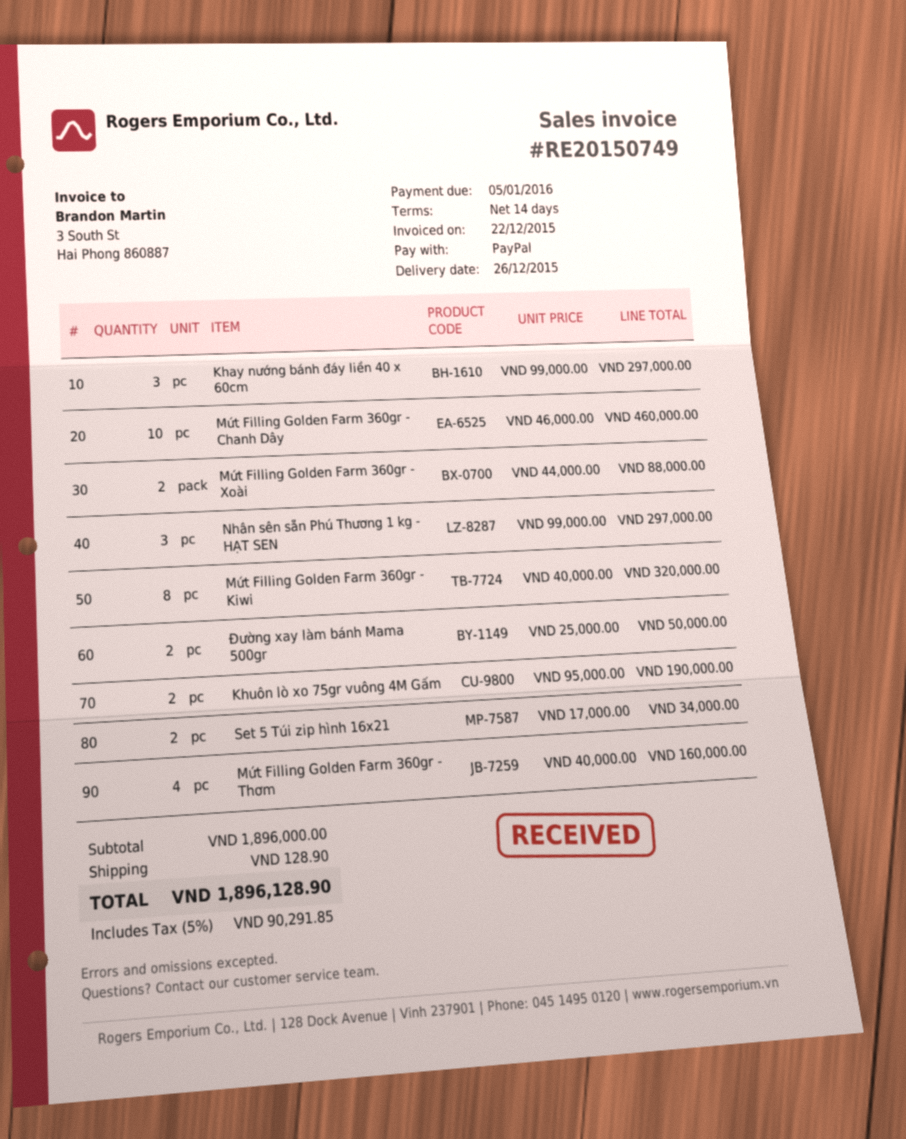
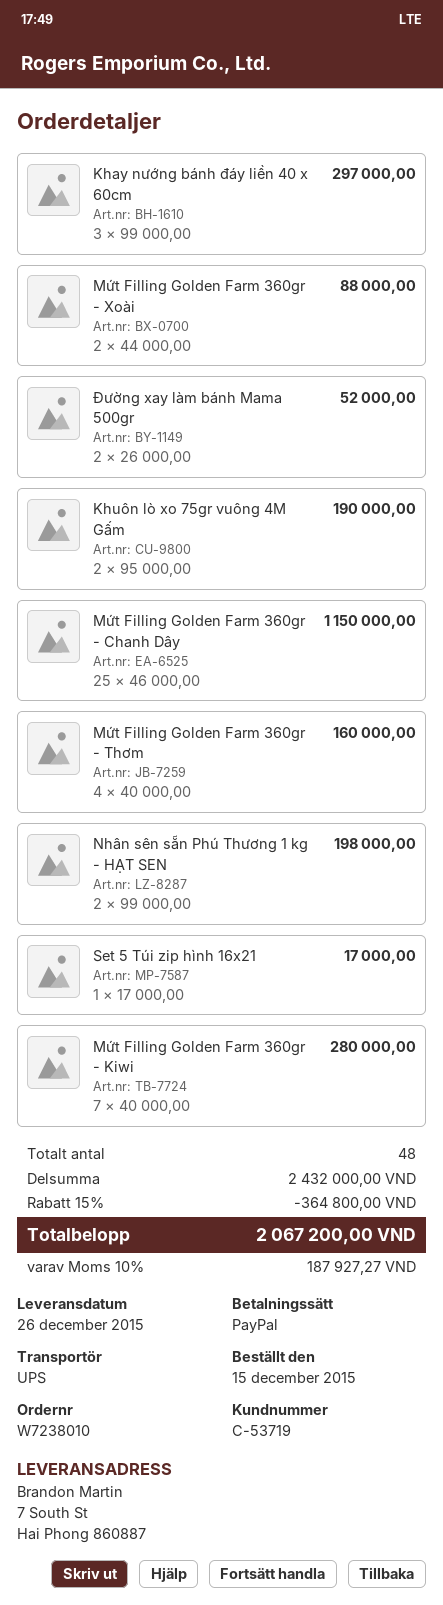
Mứt Filling Golden Farm 360gr - Chanh Dây: 10 x 46000.00 = 460000.00 -> 25 x 46000.00 = 1150000.00
Nhân sên sẵn Phú Thương 1 kg - HẠT SEN: 3 x 99000.00 = 297000.00 -> 2 x 99000.00 = 198000.00
Mứt Filling Golden Farm 360gr - Kiwi: 8 x 40000.00 = 320000.00 -> 7 x 40000.00 = 280000.00
Đường xay làm bánh Mama 500gr: 2 x 25000.00 = 50000.00 -> 2 x 26000.00 = 52000.00
Set 5 Túi zip hình 16x21: 2 x 17000.00 = 34000.00 -> 1 x 17000.00 = 17000.00
subtotal: 1896000.00 -> 2432000.00
discount: none -> 15% = 364800.00
shipping: 128.90 -> none
tax: 5% = 90291.85 -> 10% = 187927.27
total: 1896128.90 -> 2067200.00

